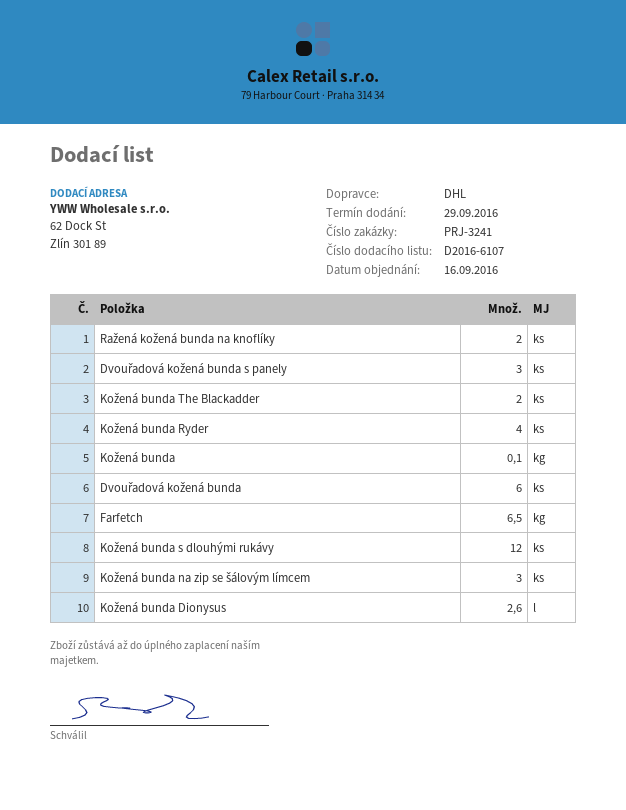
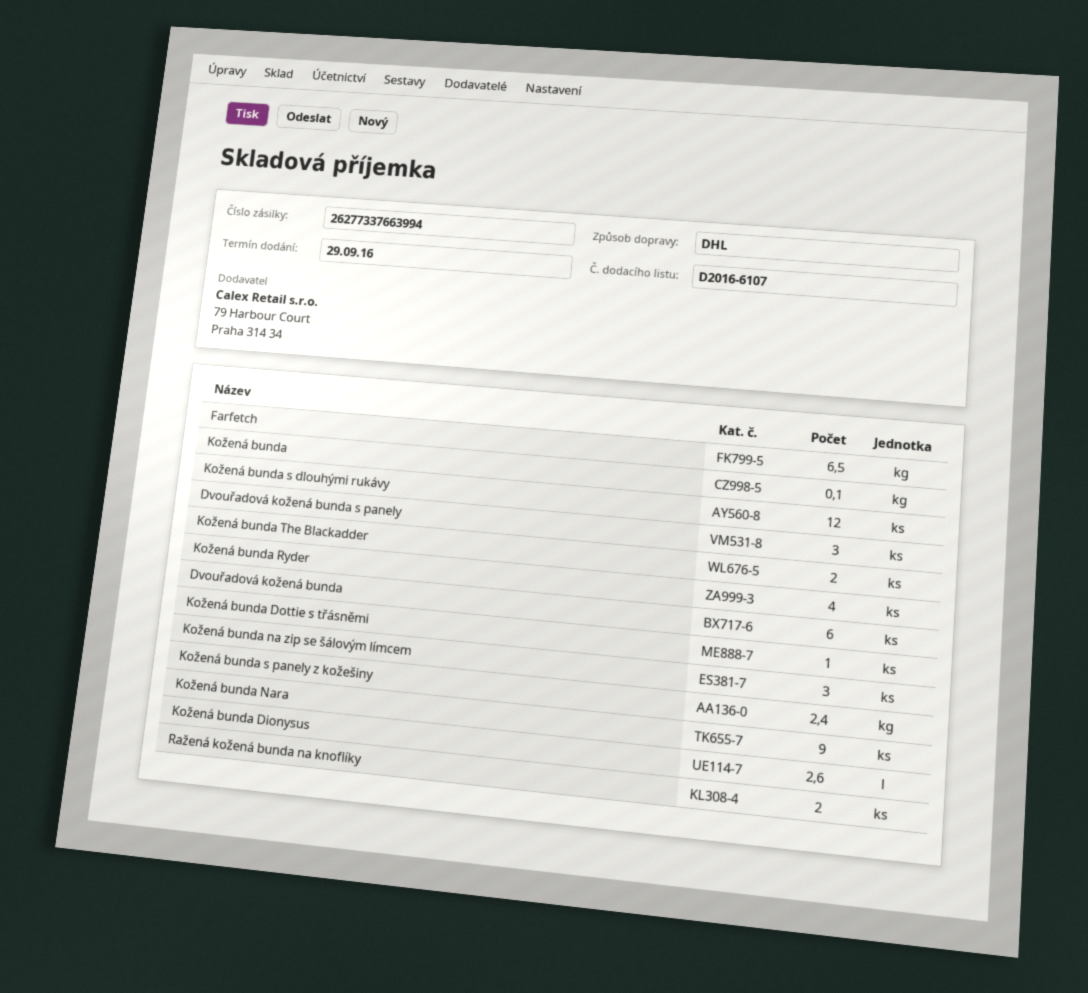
Kožená bunda Dottie s třásněmi: none -> 1
Kožená bunda s panely z kožešiny: none -> 2.4
Kožená bunda Nara: none -> 9

